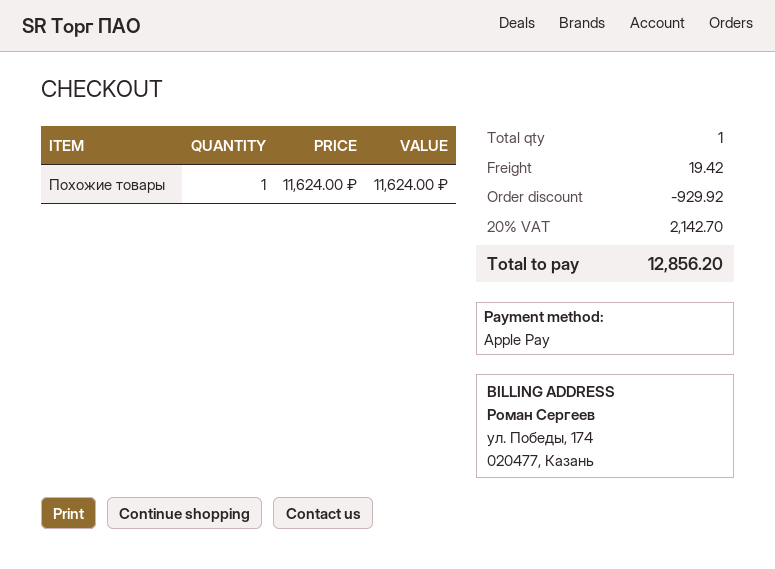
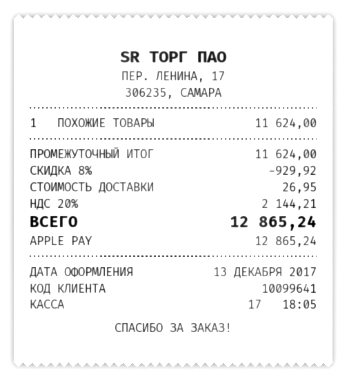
shipping: 19.42 -> 26.95
tax: 20% = 2142.70 -> 20% = 2144.21
total: 12856.20 -> 12865.24

